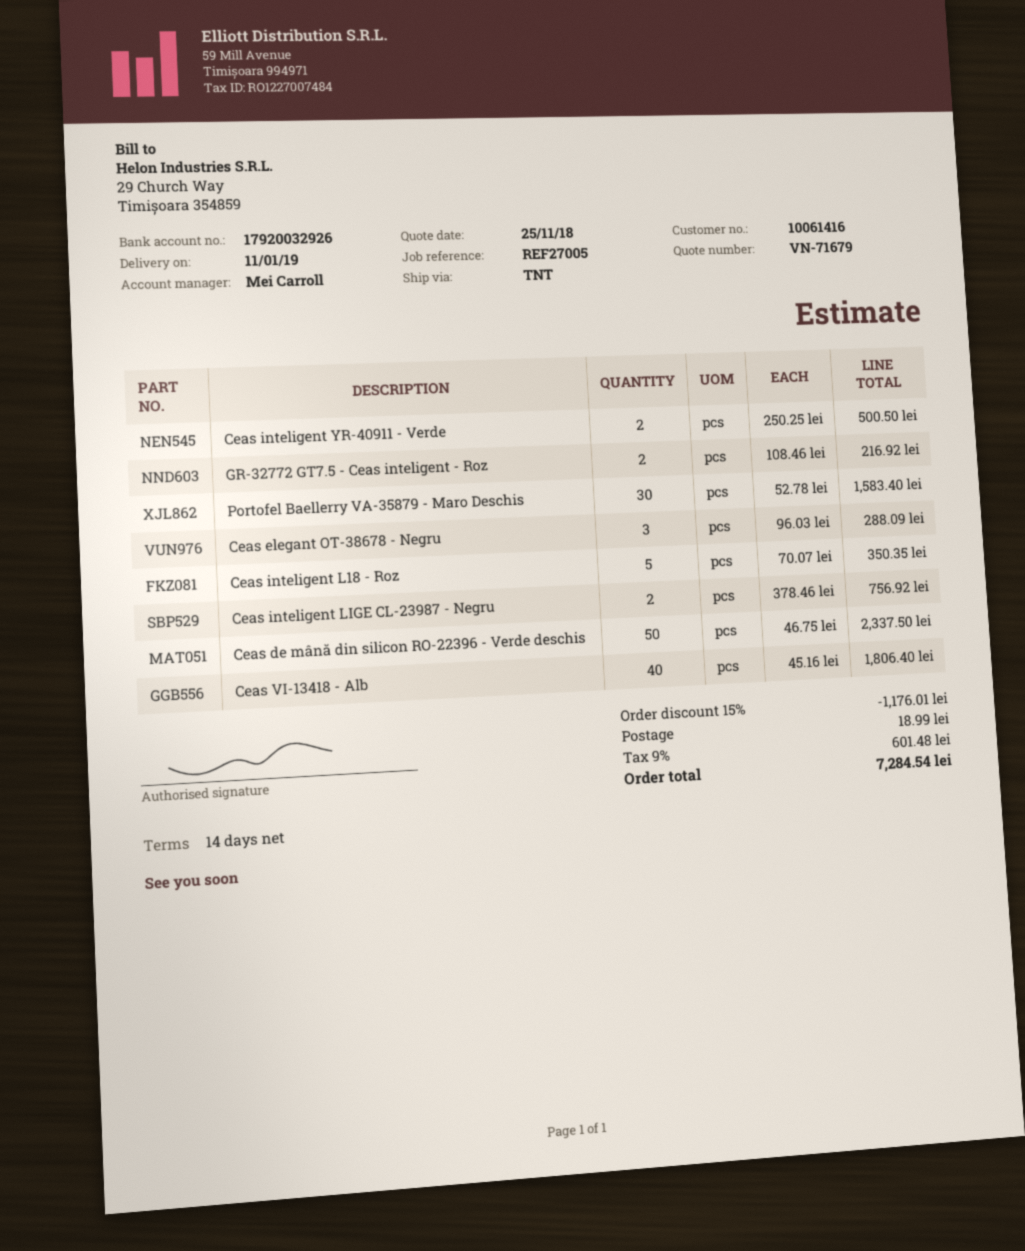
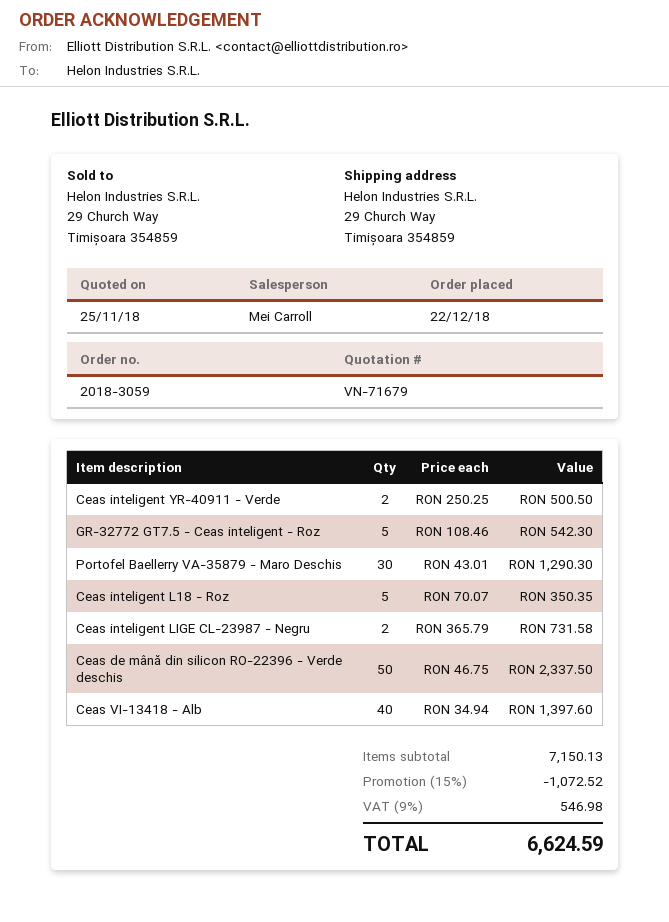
GR-32772 GT7.5 - Ceas inteligent - Roz: 2 x 108.46 = 216.92 -> 5 x 108.46 = 542.30
Portofel Baellerry VA-35879 - Maro Deschis: 30 x 52.78 = 1583.40 -> 30 x 43.01 = 1290.30
Ceas elegant OT-38678 - Negru: 3 x 96.03 = 288.09 -> none
Ceas inteligent LIGE CL-23987 - Negru: 2 x 378.46 = 756.92 -> 2 x 365.79 = 731.58
Ceas VI-13418 - Alb: 40 x 45.16 = 1806.40 -> 40 x 34.94 = 1397.60
discount: 15% = 1176.01 -> 15% = 1072.52
shipping: 18.99 -> none
tax: 9% = 601.48 -> 9% = 546.98
total: 7284.54 -> 6624.59

